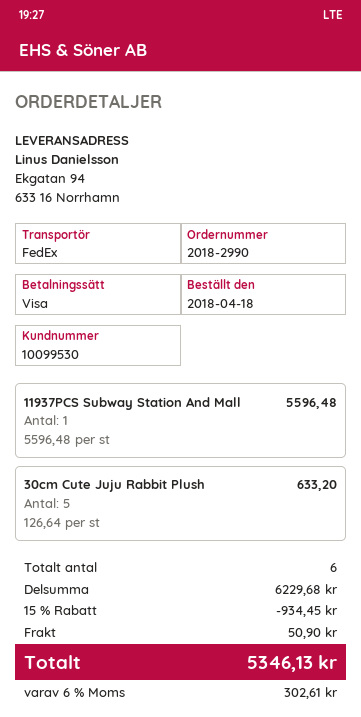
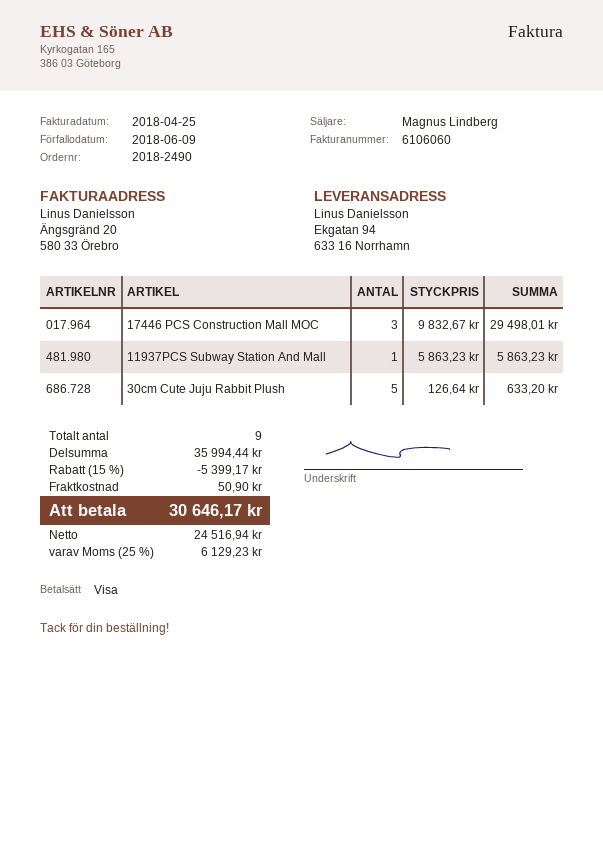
order number: 2018-2990 -> 2018-2490
11937PCS Subway Station And Mall: 1 x 5596.48 = 5596.48 -> 1 x 5863.23 = 5863.23
17446 PCS Construction Mall MOC: none -> 3 x 9832.67 = 29498.01
total quantity: 6 -> 9
subtotal: 6229.68 -> 35994.44
discount: 15% = 934.45 -> 15% = 5399.17
tax: 6% = 302.61 -> 25% = 6129.23
total: 5346.13 -> 30646.17

